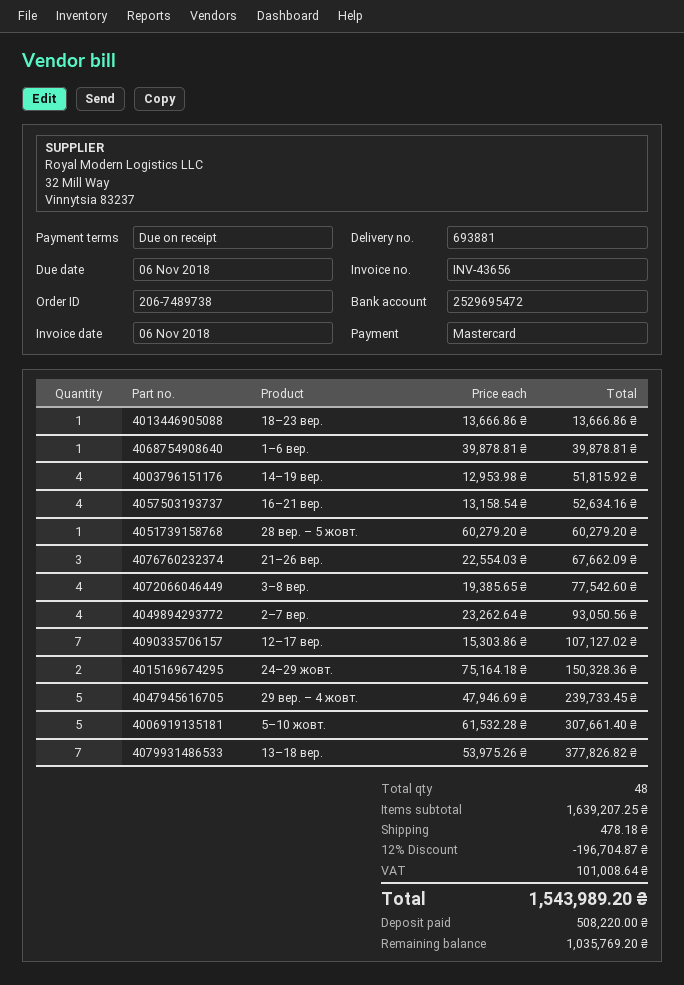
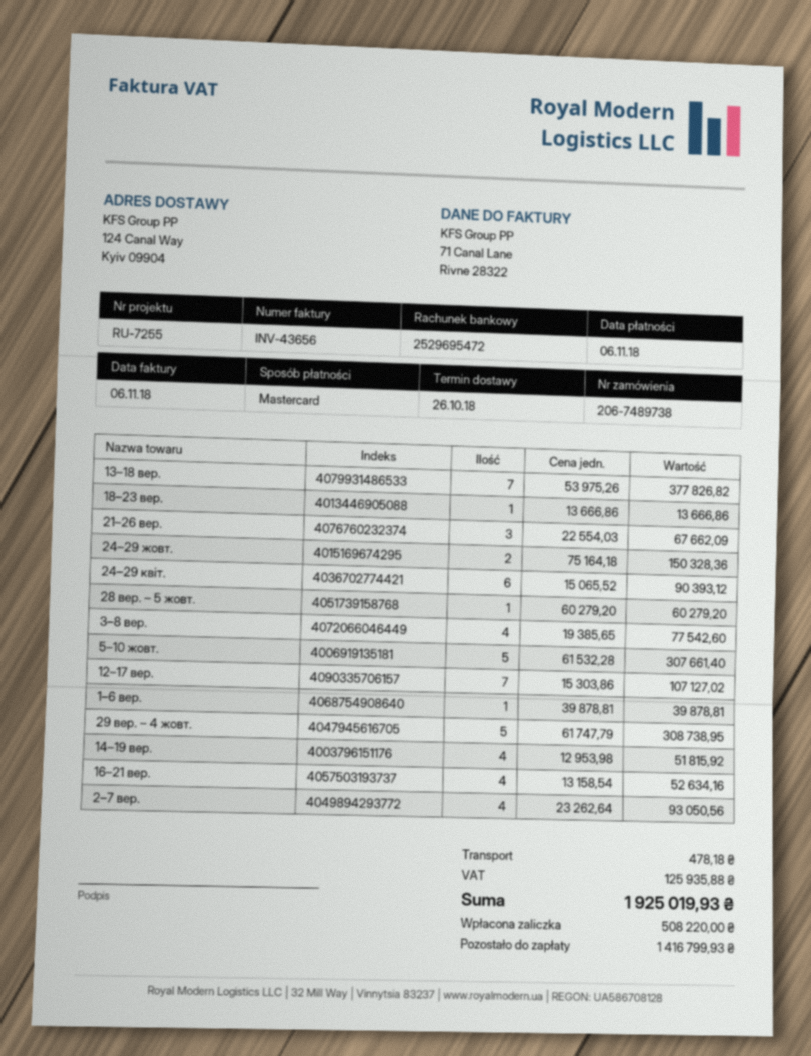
29 вер. – 4 жовт.: 5 x 47946.69 = 239733.45 -> 5 x 61747.79 = 308738.95
24–29 квіт.: none -> 6 x 15065.52 = 90393.12
discount: 12% = 196704.87 -> none
tax: 101008.64 -> 125935.88
total: 1543989.20 -> 1925019.93
balance: 1035769.20 -> 1416799.93

